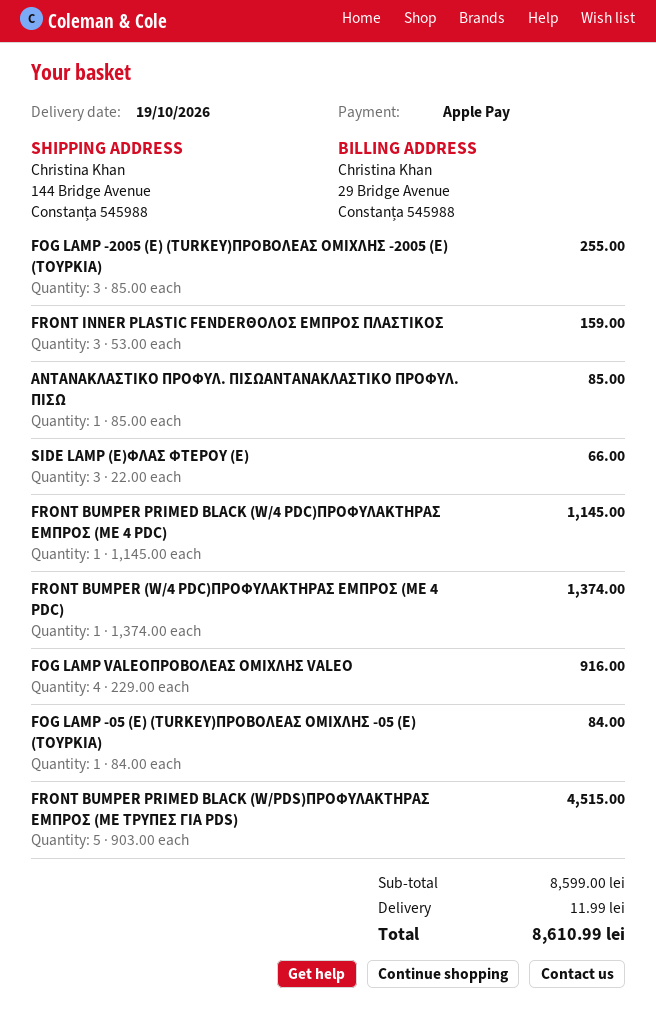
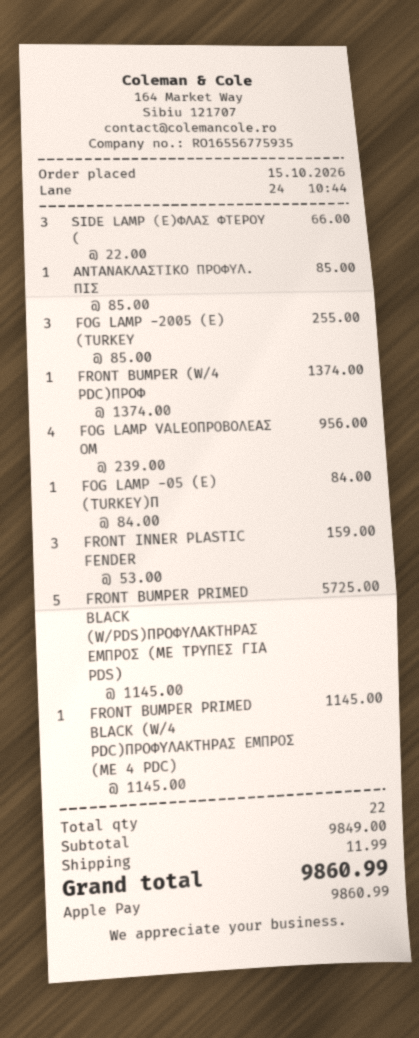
FOG LAMP VALEOΠΡΟΒΟΛΕΑΣ ΟΜΙΧΛΗΣ VALEO: 4 x 229.00 = 916.00 -> 4 x 239.00 = 956.00
FRONT BUMPER PRIMED BLACK (W/PDS)ΠΡΟΦΥΛΑΚΤΗΡΑΣ ΕΜΠΡΟΣ (ΜΕ ΤΡΥΠΕΣ ΓΙΑ PDS): 5 x 903.00 = 4515.00 -> 5 x 1145.00 = 5725.00
subtotal: 8599.00 -> 9849.00
total: 8610.99 -> 9860.99

